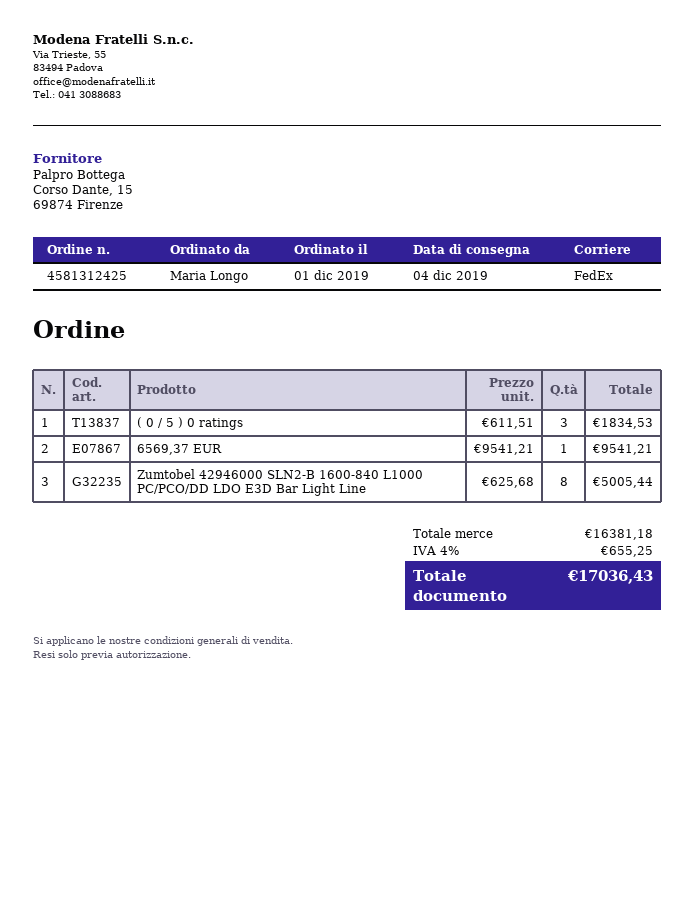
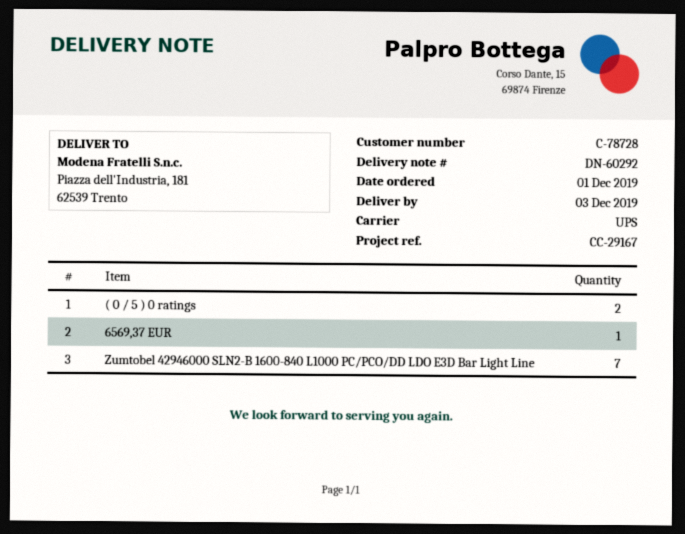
delivery date: 2019-12-04 -> 2019-12-03
shipping method: FedEx -> UPS
( 0 / 5 ) 0 ratings: 3 -> 2
Zumtobel 42946000 SLN2-B 1600-840 L1000 PC/PCO/DD LDO E3D Bar Light Line: 8 -> 7

